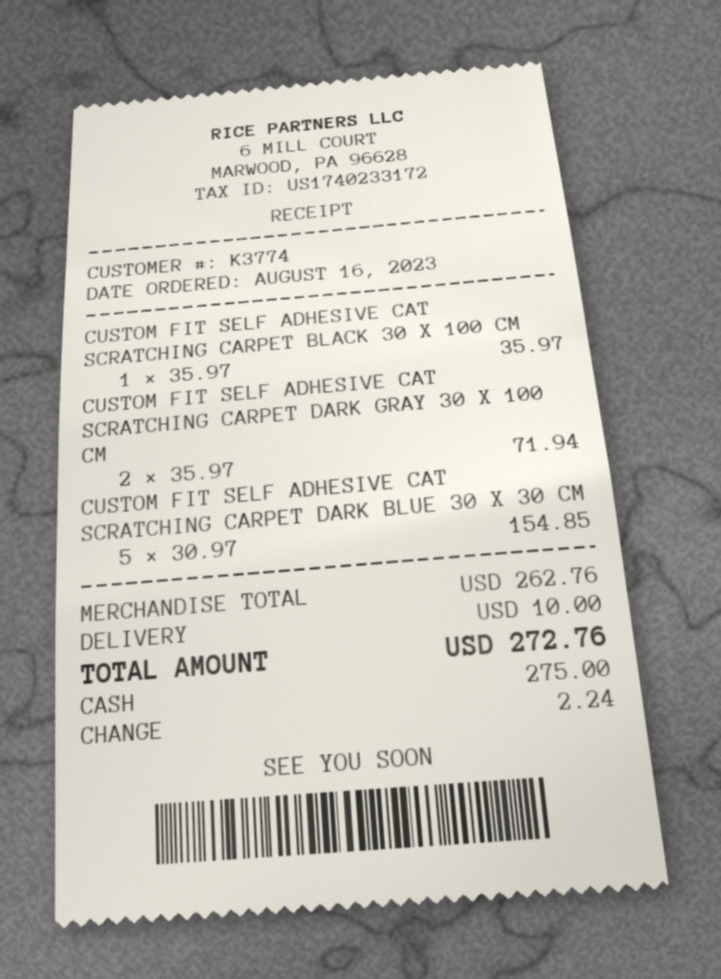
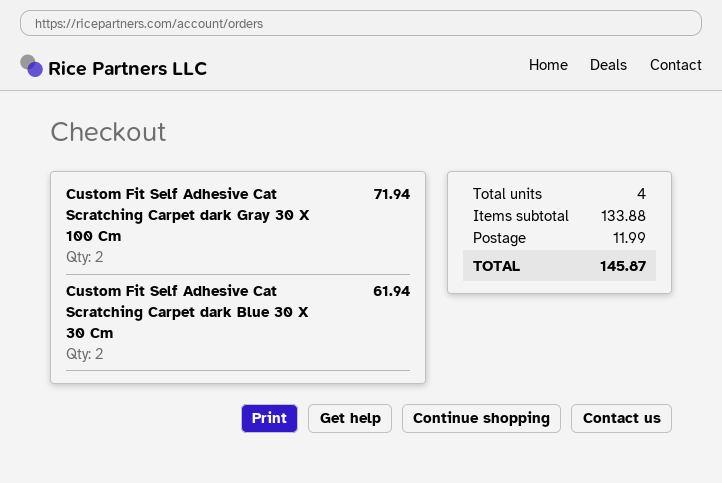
CUSTOM FIT SELF ADHESIVE CAT SCRATCHING CARPET BLACK 30 X 100 CM: 1 for 35.97 -> none
CUSTOM FIT SELF ADHESIVE CAT SCRATCHING CARPET DARK BLUE 30 X 30 CM: 5 for 154.85 -> 2 for 61.94
subtotal: 262.76 -> 133.88
shipping: 10.00 -> 11.99
total: 272.76 -> 145.87

